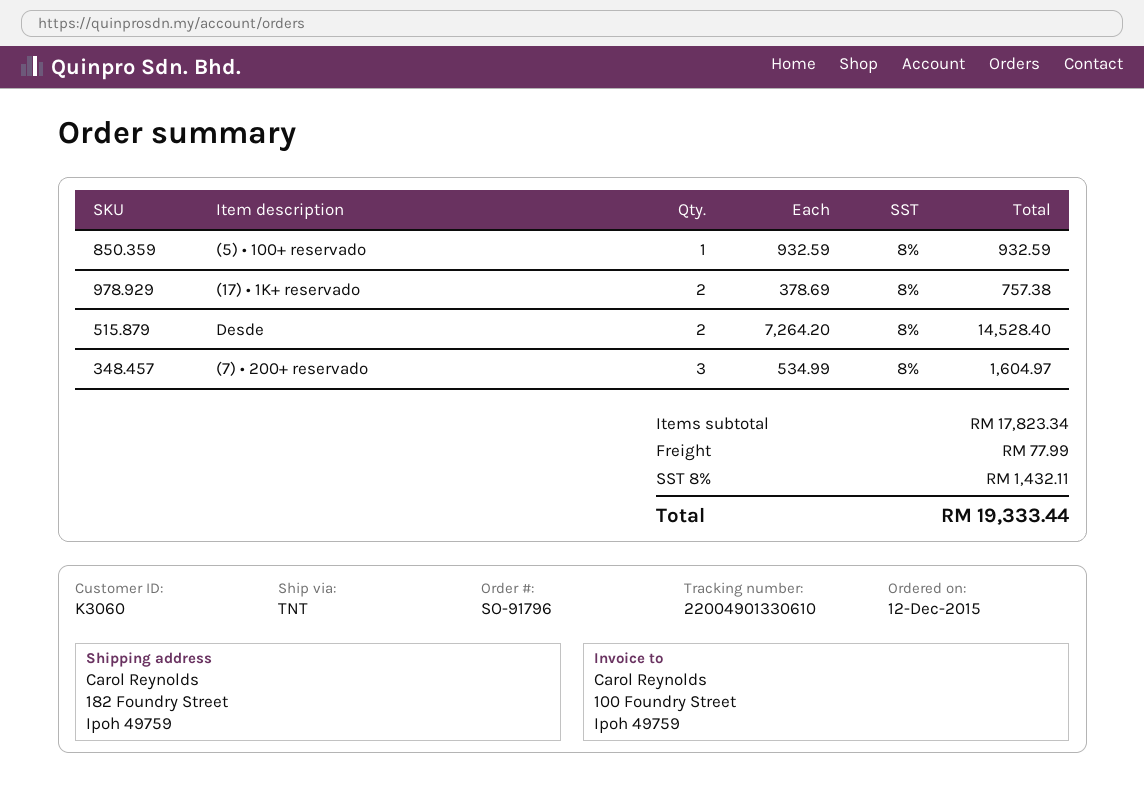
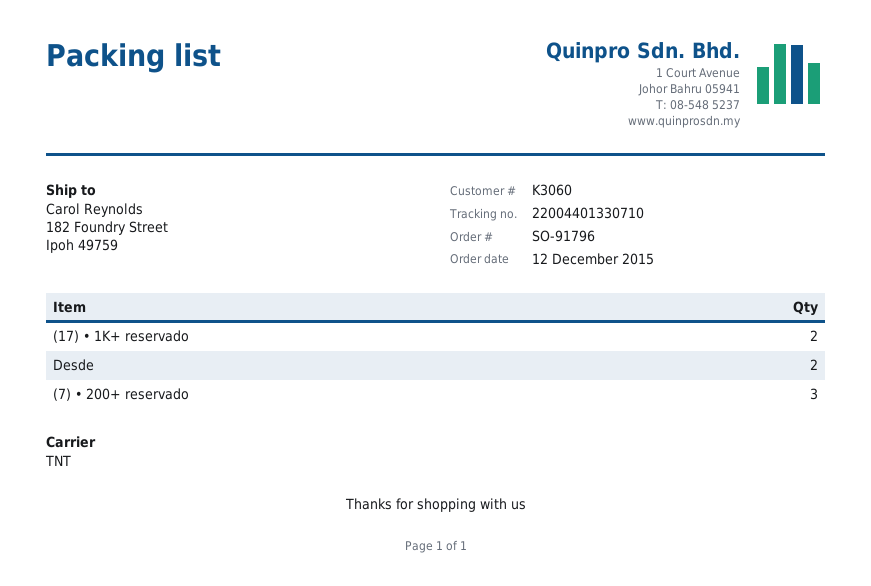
tracking number: 22004901330610 -> 22004401330710
(5) • 100+ reservado: 1 -> none

